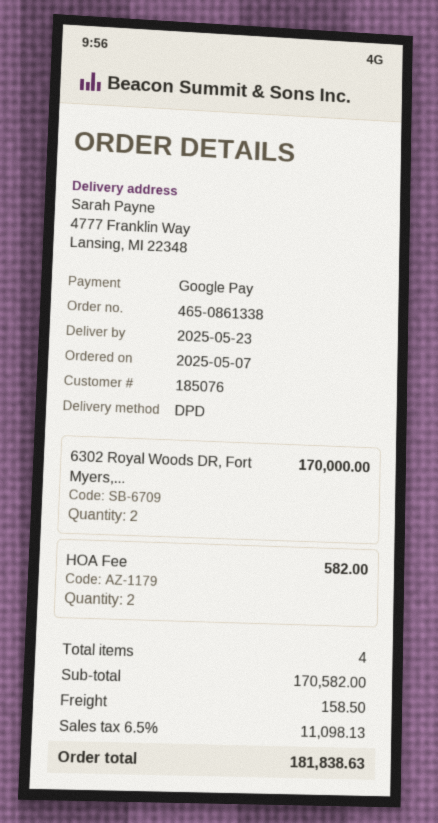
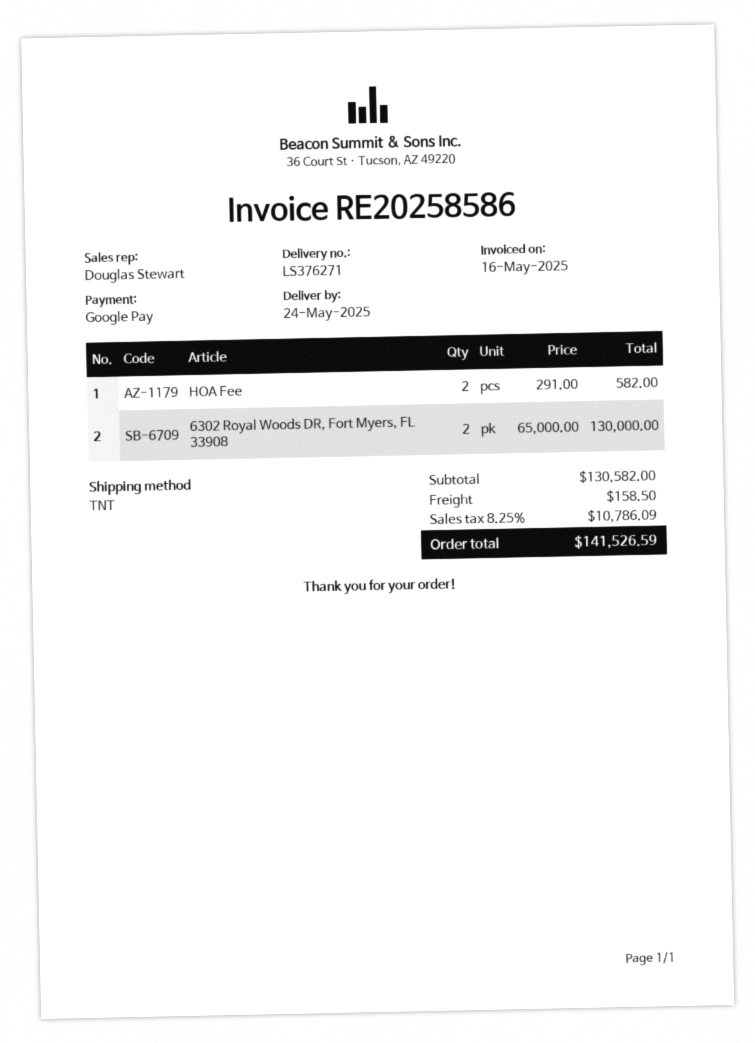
delivery date: 2025-05-23 -> 2025-05-24
shipping method: DPD -> TNT
6302 Royal Woods DR, Fort Myers,...: 2 for 170000.00 -> 2 for 130000.00
subtotal: 170582.00 -> 130582.00
tax: 6.5% = 11098.13 -> 8.25% = 10786.09
total: 181838.63 -> 141526.59

